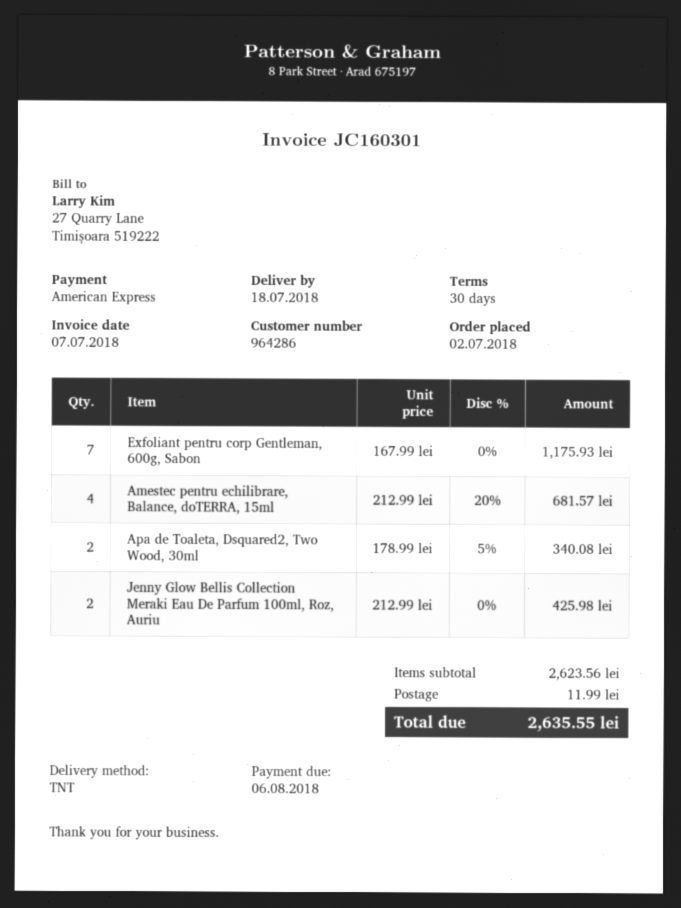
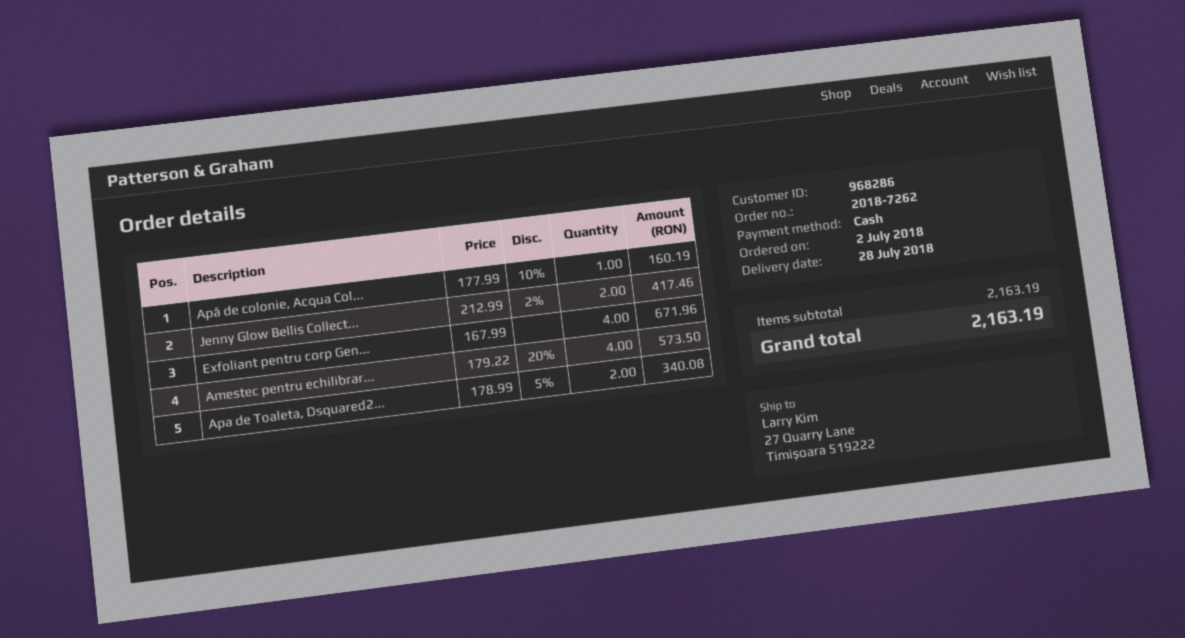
delivery date: 2018-07-18 -> 2018-07-28
customer number: 964286 -> 968286
payment method: American Express -> cash
Exfoliant pentru corp Gentleman, 600g, Sabon: 7 x 167.99 = 1175.93 -> 4 x 167.99 = 671.96
Amestec pentru echilibrare, Balance, doTERRA, 15ml: 4 x 212.99 - 20% = 681.57 -> 4 x 179.22 - 20% = 573.50
Jenny Glow Bellis Collection Meraki Eau De Parfum 100ml, Roz, Auriu: 2 x 212.99 = 425.98 -> 2 x 212.99 - 2% = 417.46
Apă de colonie, Acqua Col...: none -> 1 x 177.99 - 10% = 160.19
subtotal: 2623.56 -> 2163.19
shipping: 11.99 -> none
total: 2635.55 -> 2163.19

